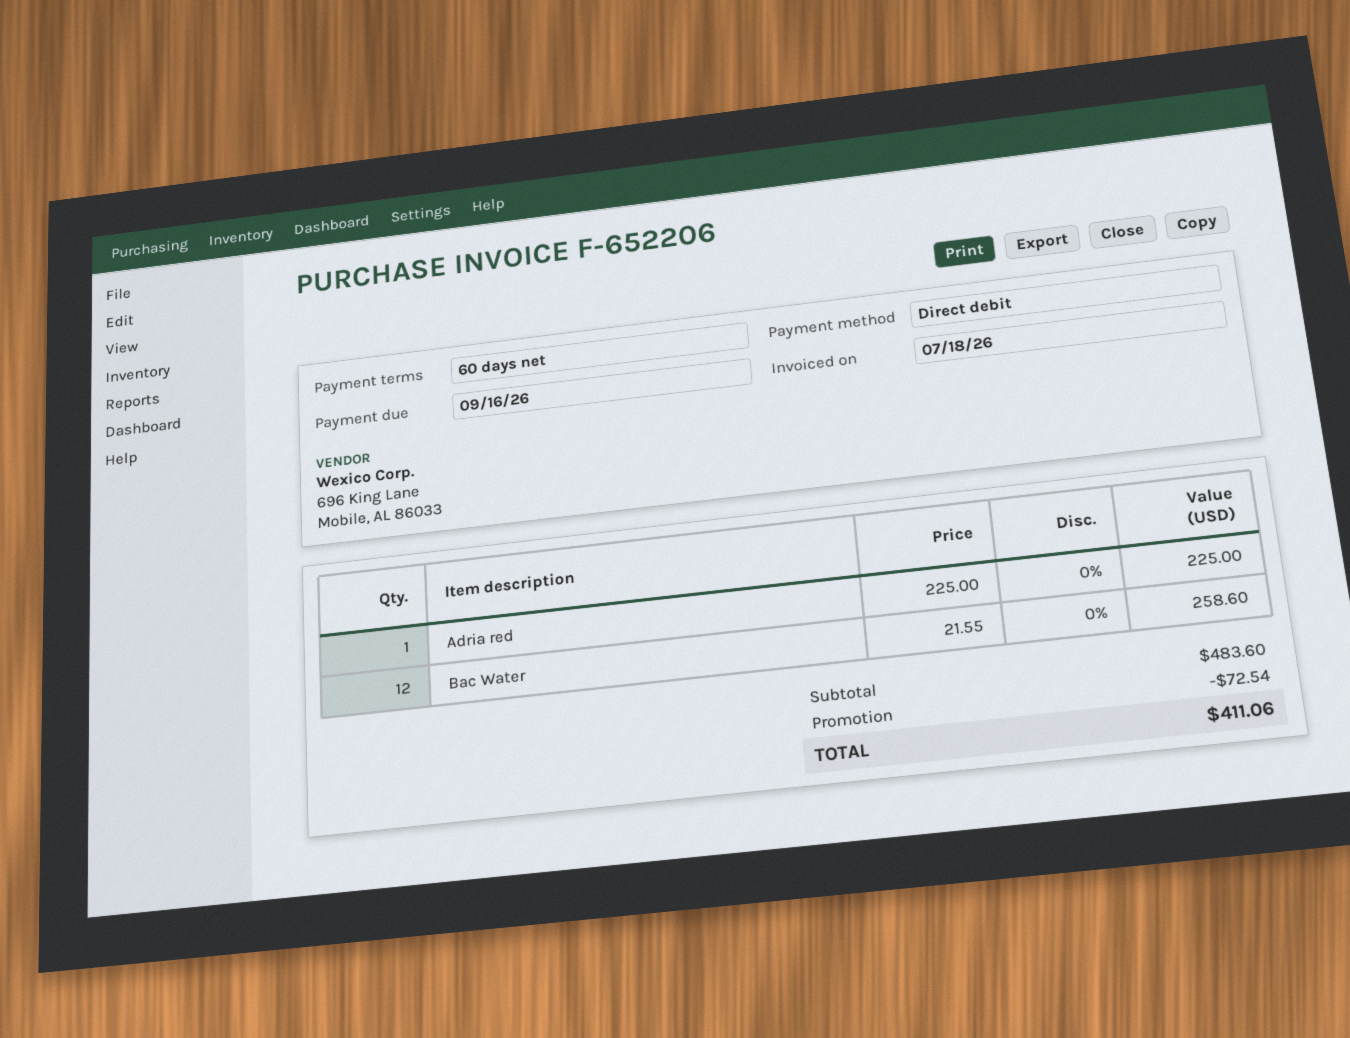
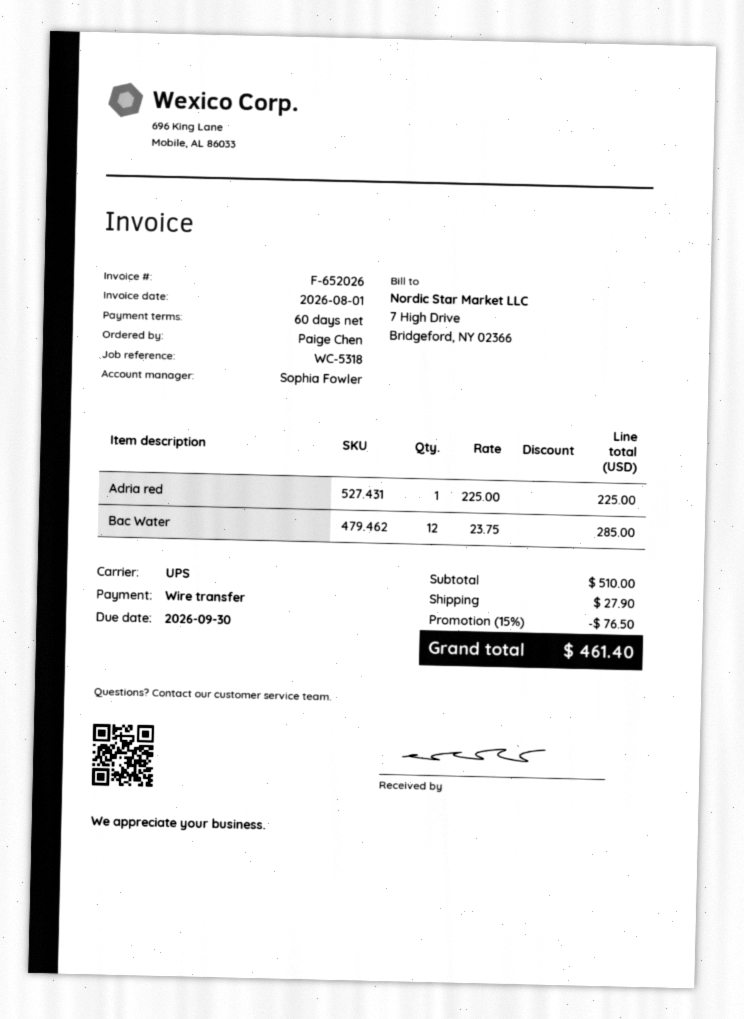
invoice number: F-652206 -> F-652026
invoice date: 2026-07-18 -> 2026-08-01
due date: 2026-09-16 -> 2026-09-30
payment method: direct debit -> bank transfer
Bac Water: 12 x 21.55 = 258.60 -> 12 x 23.75 = 285.00
subtotal: 483.60 -> 510.00
discount: 72.54 -> 76.50
shipping: none -> 27.90
total: 411.06 -> 461.40

